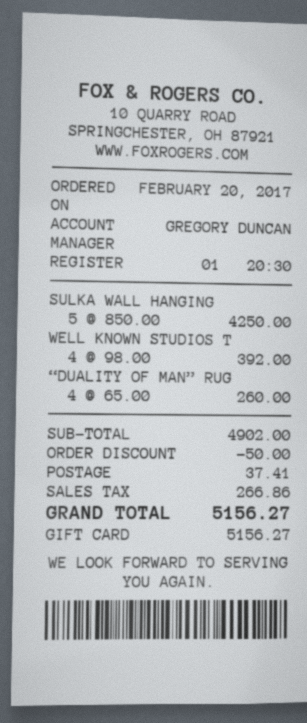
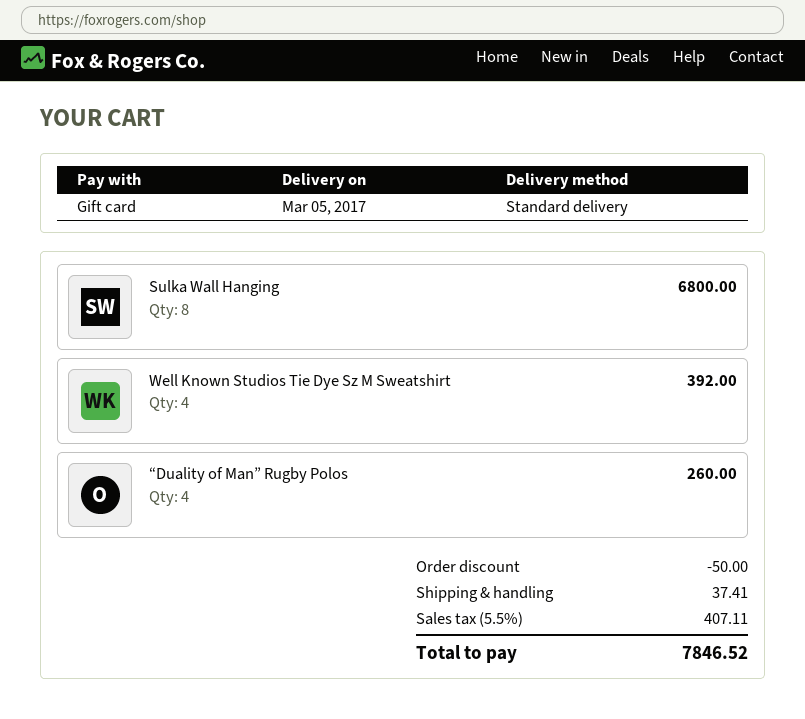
SULKA WALL HANGING: 5 for 4250.00 -> 8 for 6800.00
tax: 266.86 -> 407.11
total: 5156.27 -> 7846.52

